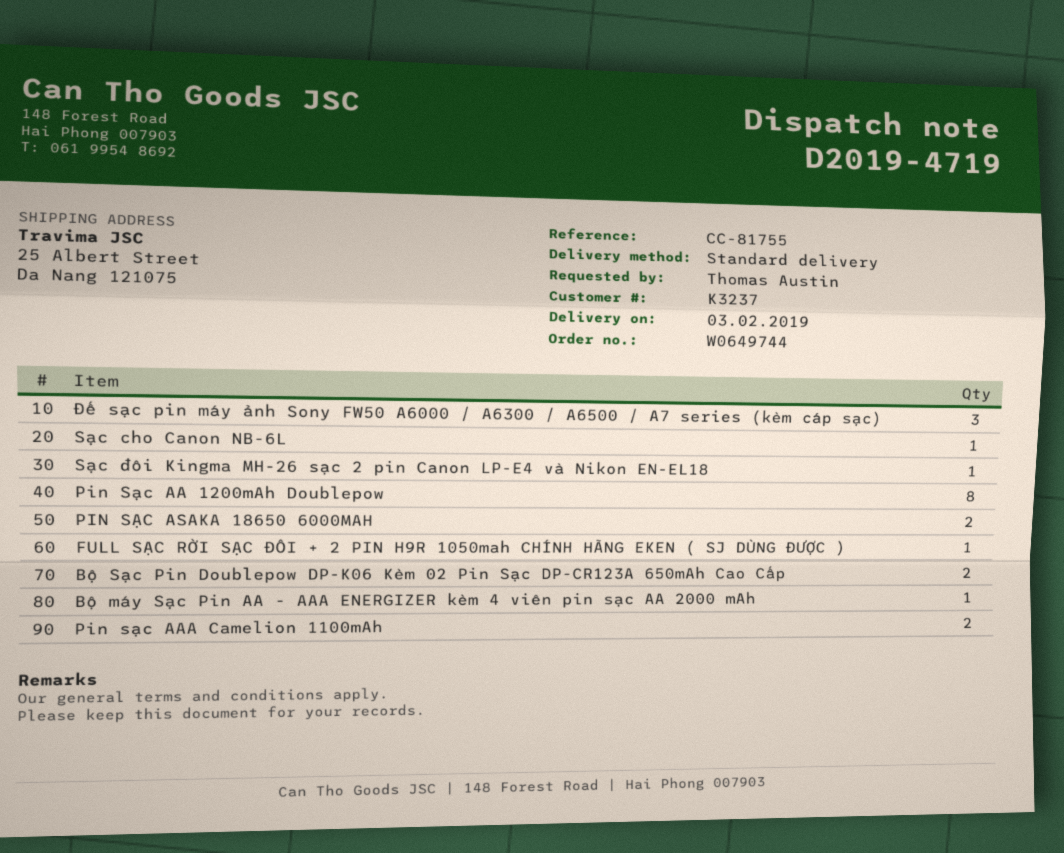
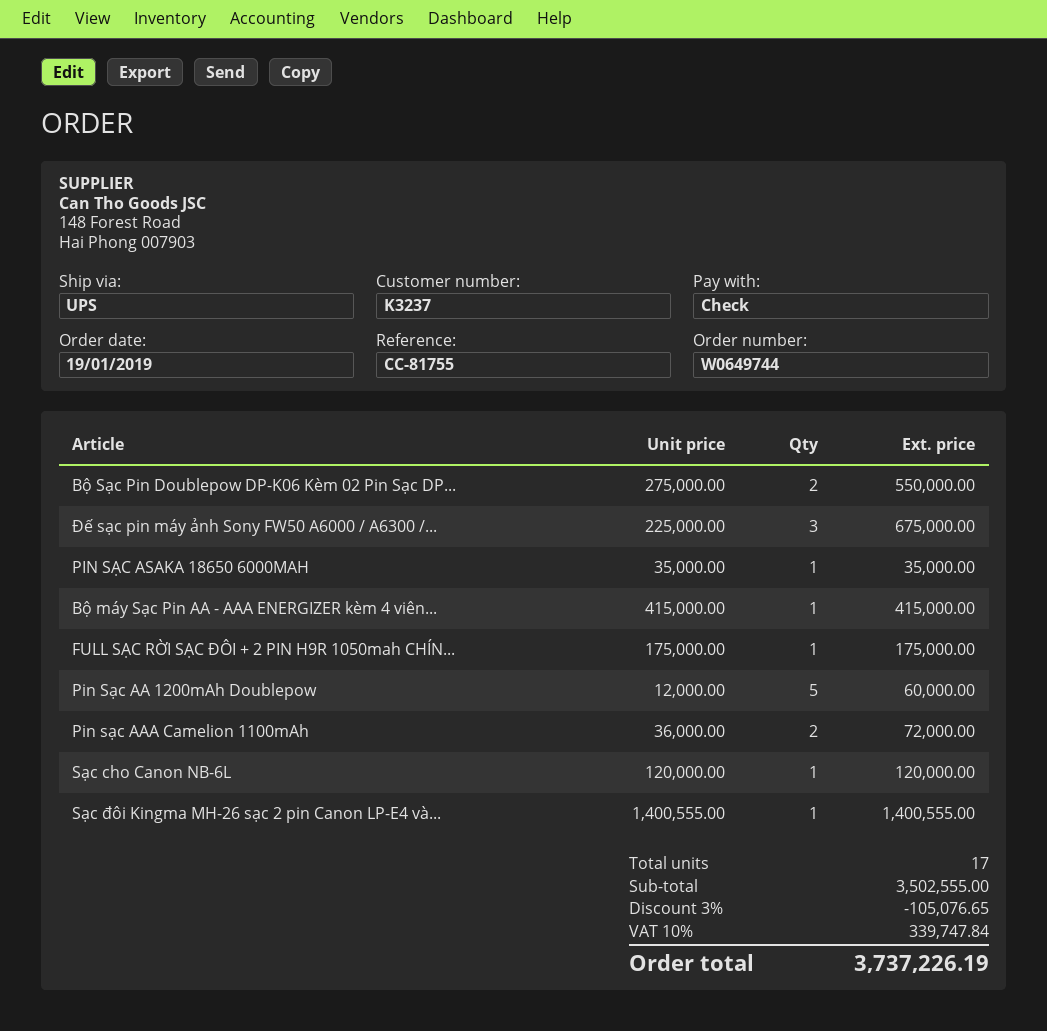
shipping method: standard -> UPS
Pin Sạc AA 1200mAh Doublepow: 8 -> 5
PIN SẠC ASAKA 18650 6000MAH: 2 -> 1

